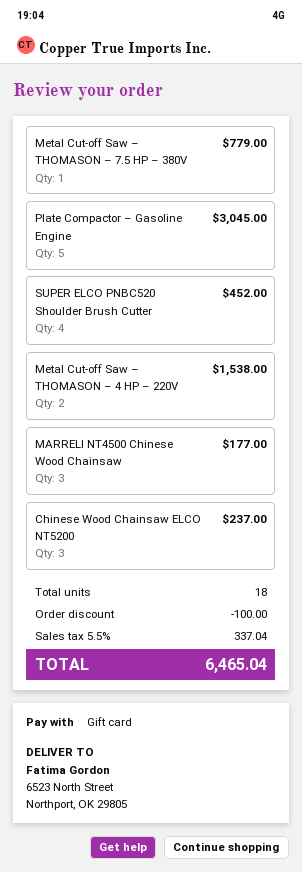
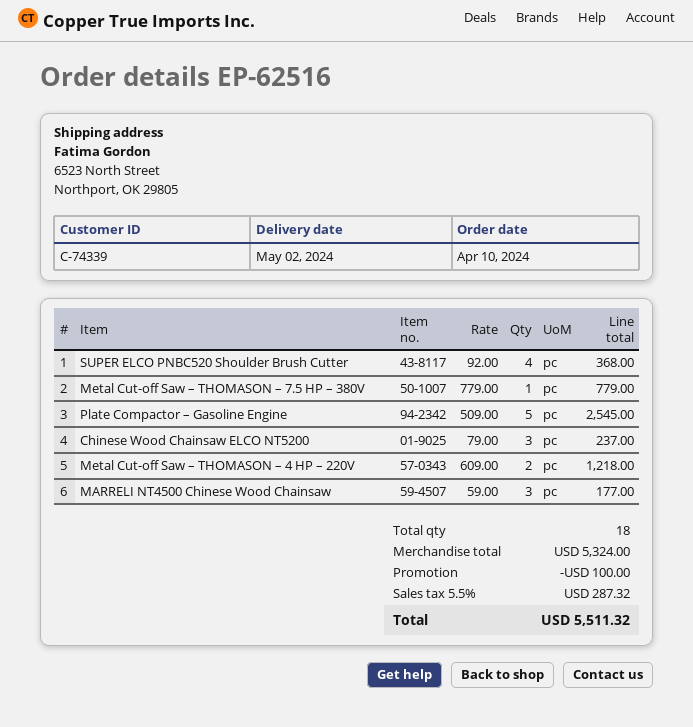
Plate Compactor – Gasoline Engine: 5 for 3045.00 -> 5 for 2545.00
SUPER ELCO PNBC520 Shoulder Brush Cutter: 4 for 452.00 -> 4 for 368.00
Metal Cut-off Saw – THOMASON – 4 HP – 220V: 2 for 1538.00 -> 2 for 1218.00
tax: 5.5% = 337.04 -> 5.5% = 287.32
total: 6465.04 -> 5511.32

